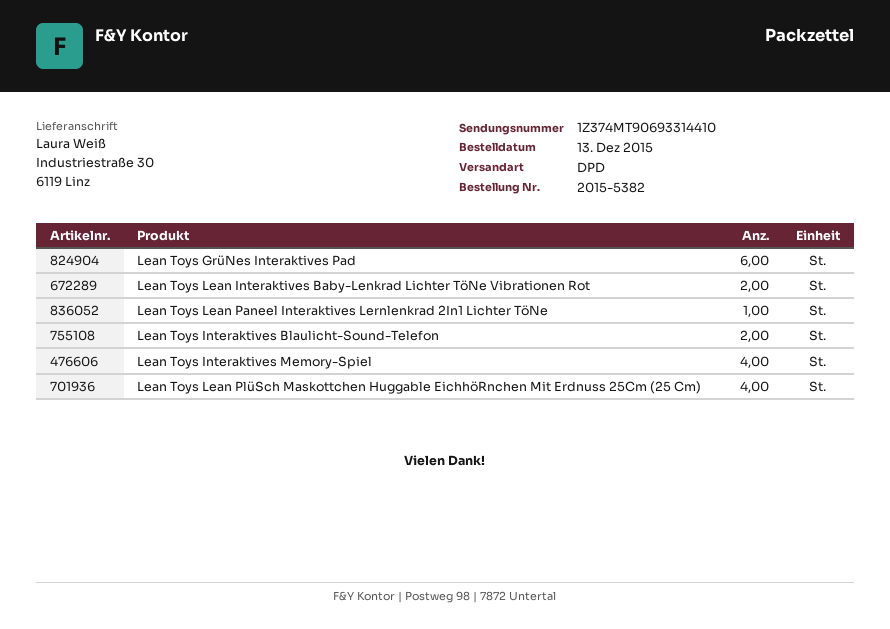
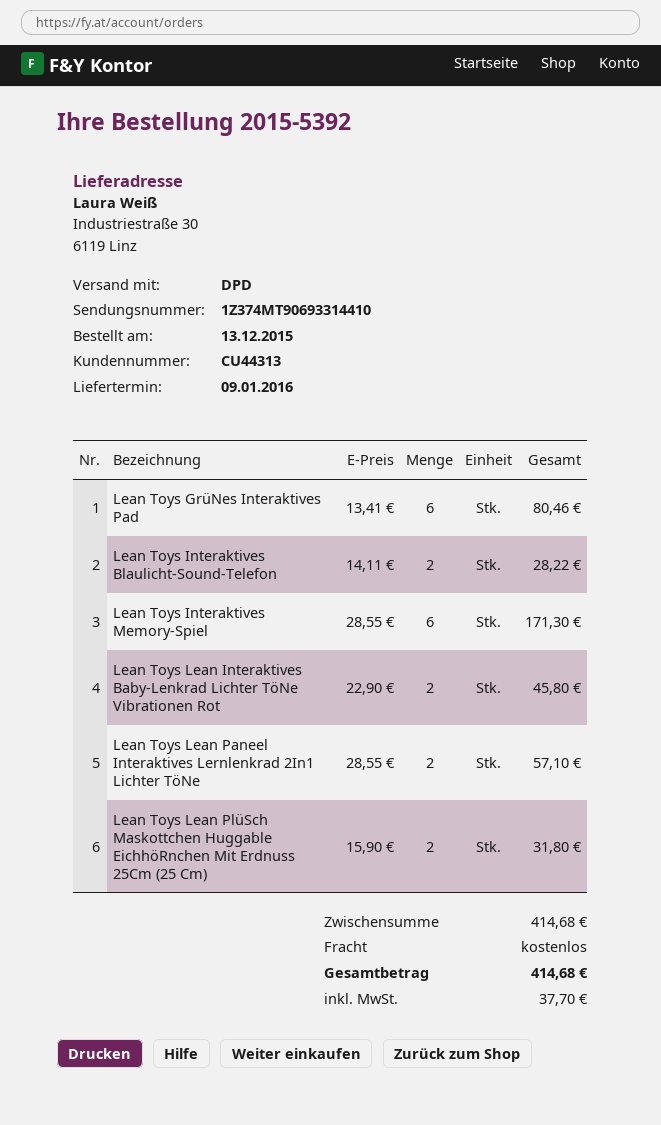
order number: 2015-5382 -> 2015-5392
Lean Toys Lean Paneel Interaktives Lernlenkrad 2In1 Lichter TöNe: 1 -> 2
Lean Toys Interaktives Memory-Spiel: 4 -> 6
Lean Toys Lean PlüSch Maskottchen Huggable EichhöRnchen Mit Erdnuss 25Cm (25 Cm): 4 -> 2

